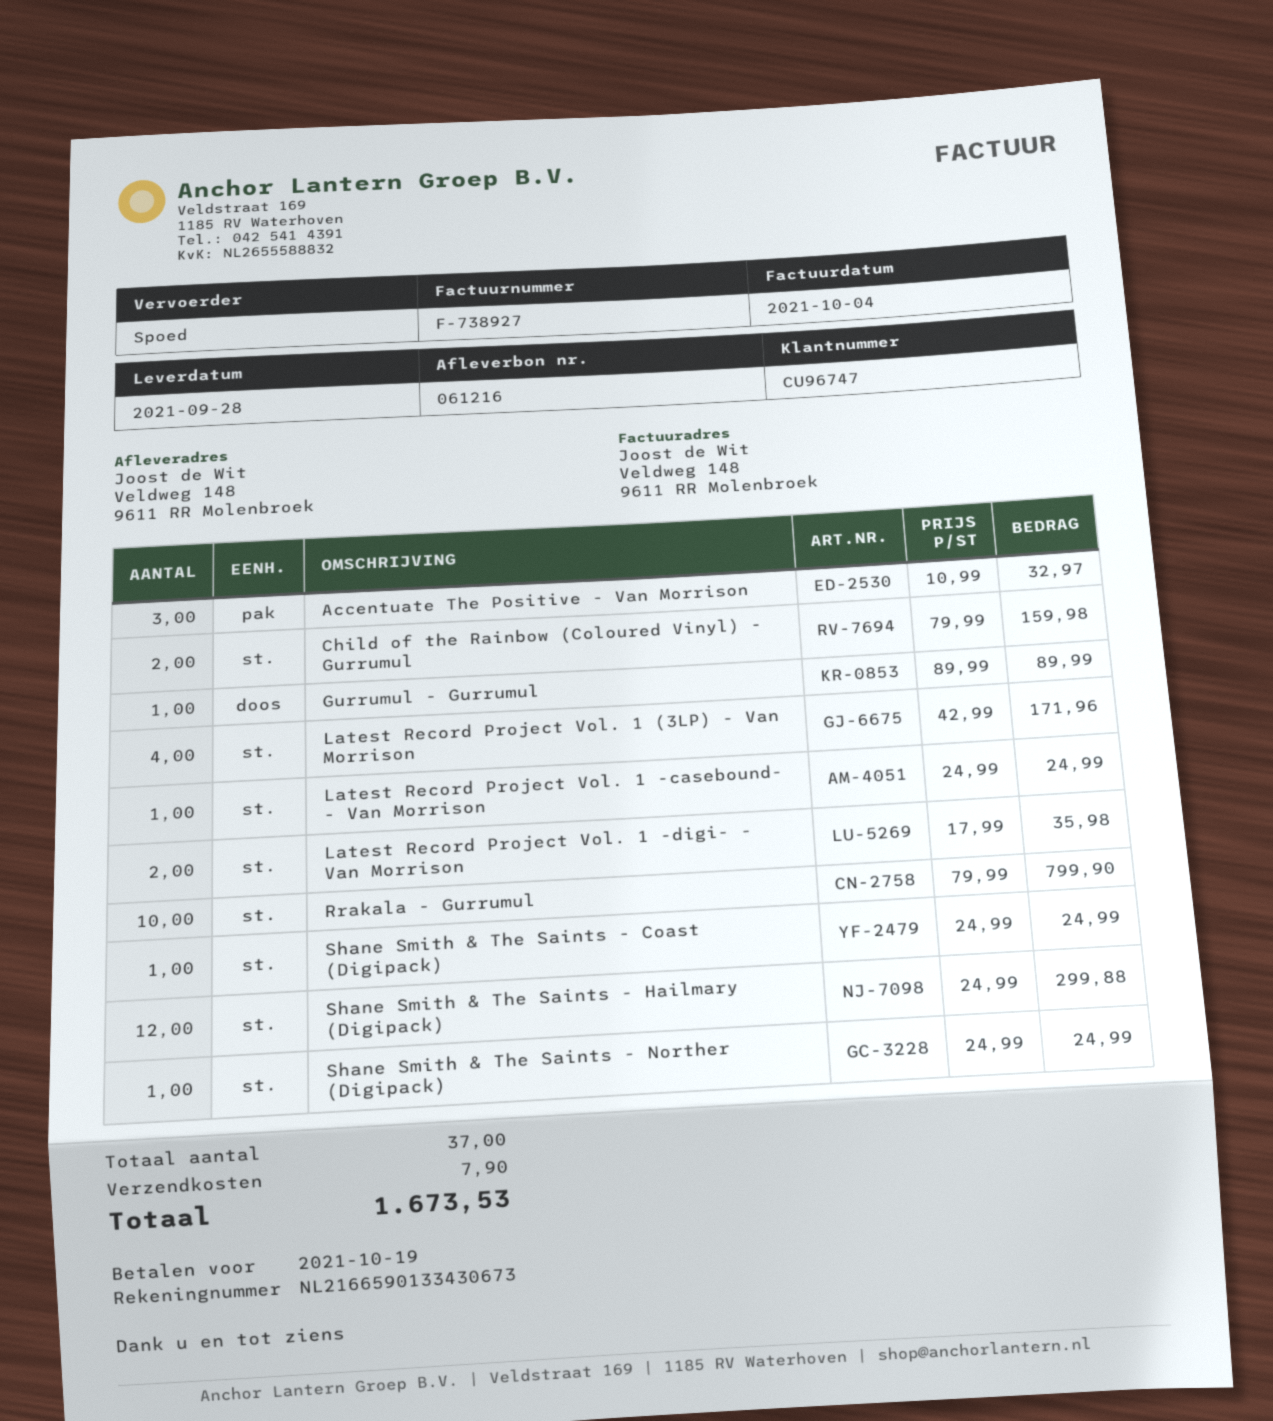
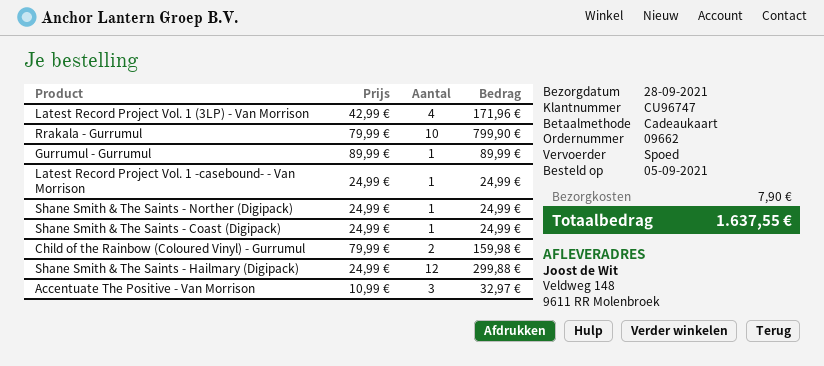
Latest Record Project Vol. 1 -digi- - Van Morrison: 2 x 17.99 = 35.98 -> none
total: 1673.53 -> 1637.55

